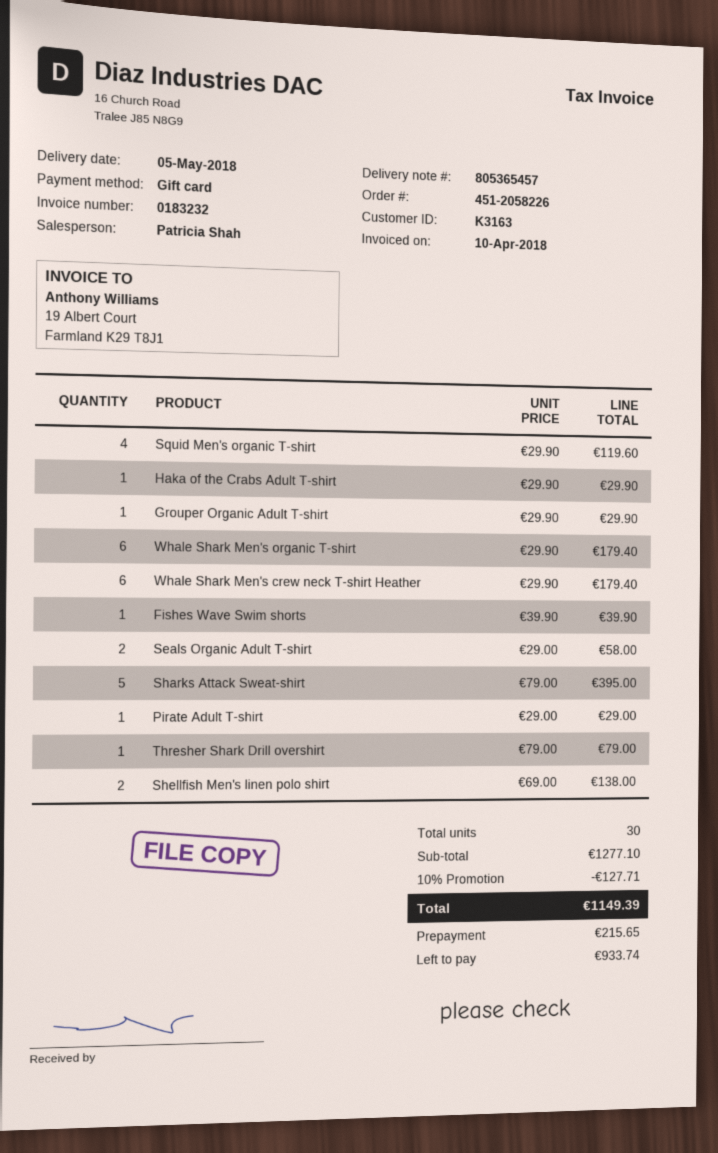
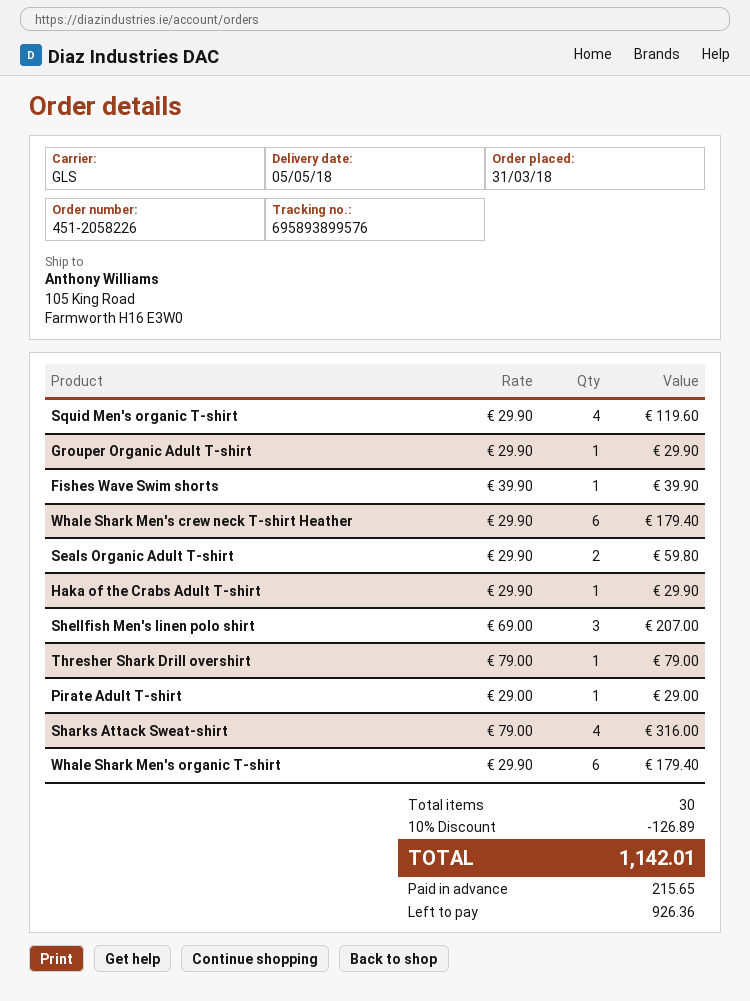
Seals Organic Adult T-shirt: 2 x 29.00 = 58.00 -> 2 x 29.90 = 59.80
Sharks Attack Sweat-shirt: 5 x 79.00 = 395.00 -> 4 x 79.00 = 316.00
Shellfish Men's linen polo shirt: 2 x 69.00 = 138.00 -> 3 x 69.00 = 207.00
discount: 10% = 127.71 -> 10% = 126.89
total: 1149.39 -> 1142.01
balance: 933.74 -> 926.36

